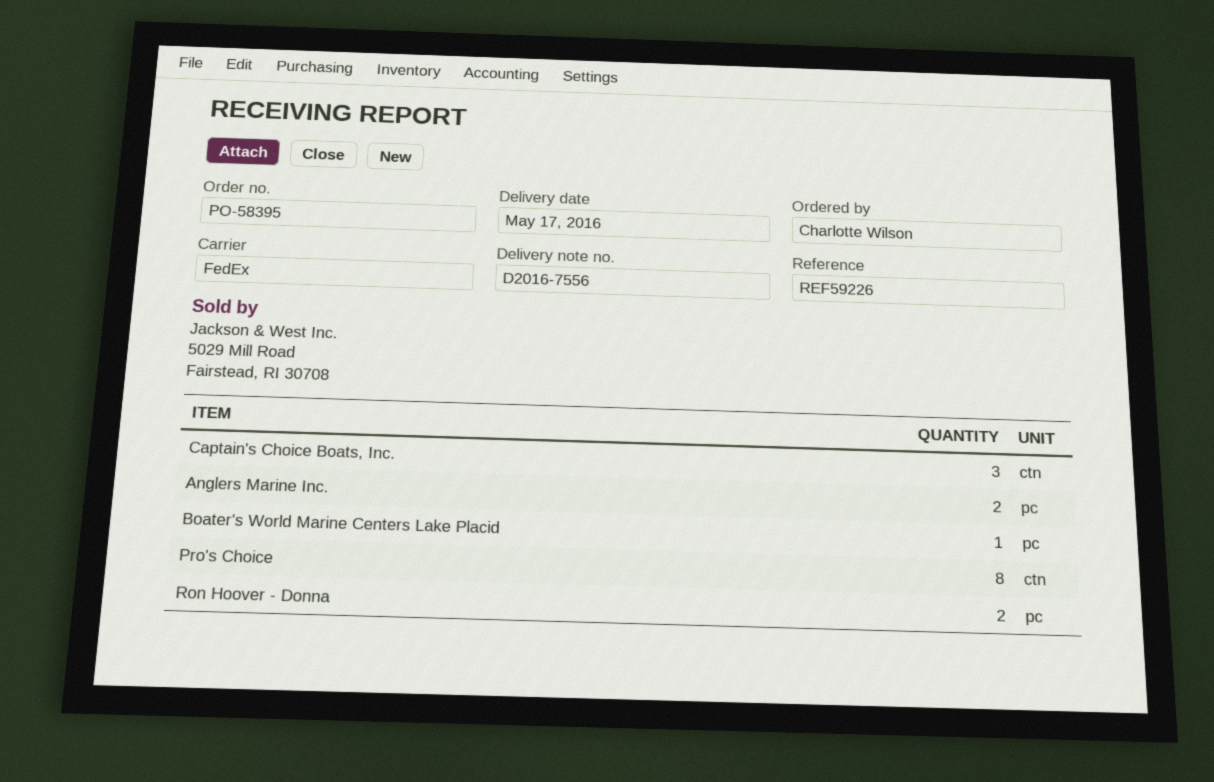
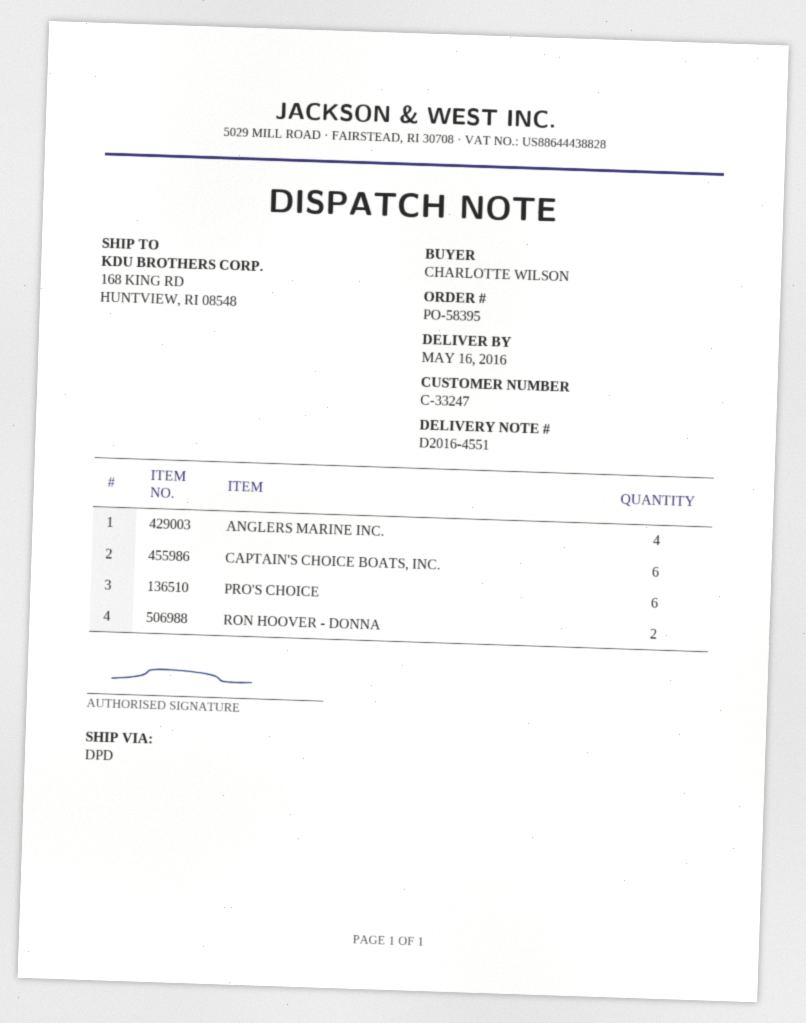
delivery note number: D2016-7556 -> D2016-4551
delivery date: 2016-05-17 -> 2016-05-16
shipping method: FedEx -> DPD
Captain's Choice Boats, Inc.: 3 -> 6
Anglers Marine Inc.: 2 -> 4
Boater's World Marine Centers Lake Placid: 1 -> none
Pro's Choice: 8 -> 6

